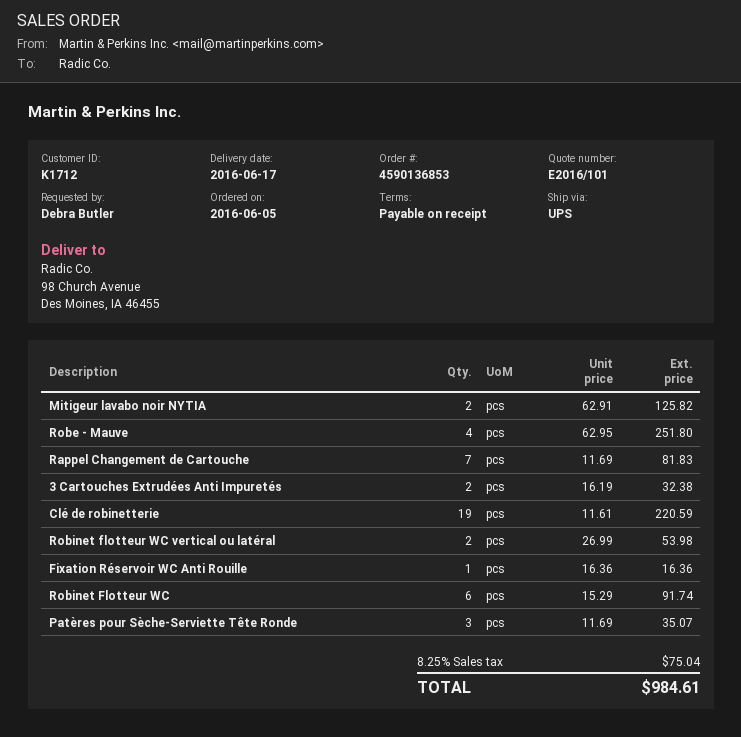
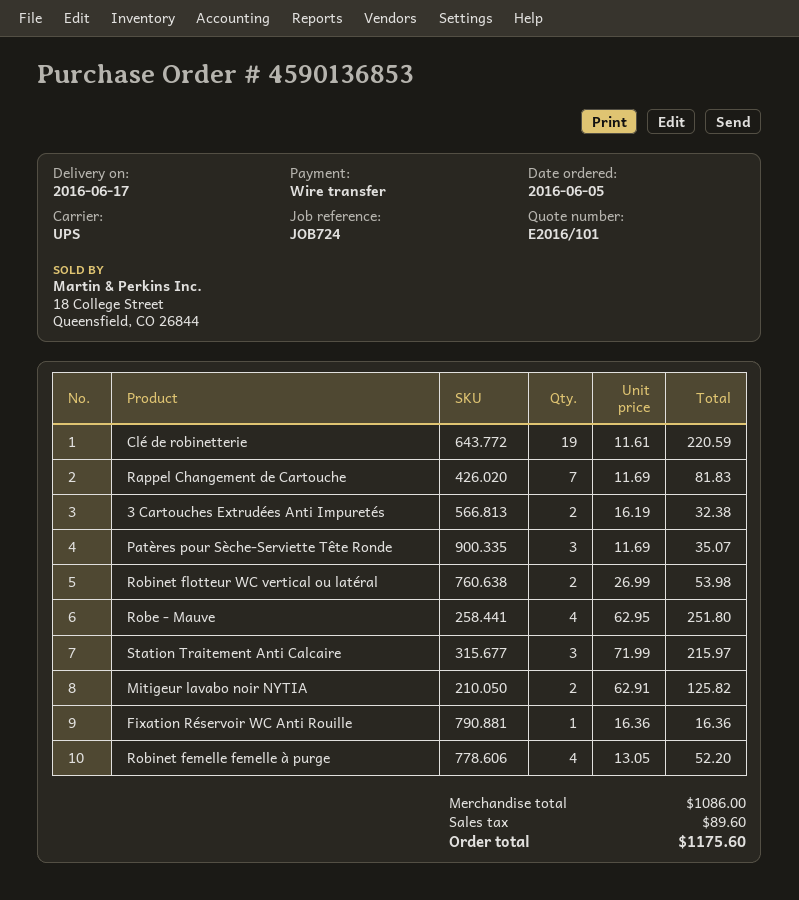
Robinet Flotteur WC: 6 x 15.29 = 91.74 -> none
Station Traitement Anti Calcaire: none -> 3 x 71.99 = 215.97
Robinet femelle femelle à purge: none -> 4 x 13.05 = 52.20
tax: 75.04 -> 89.60
total: 984.61 -> 1175.60

